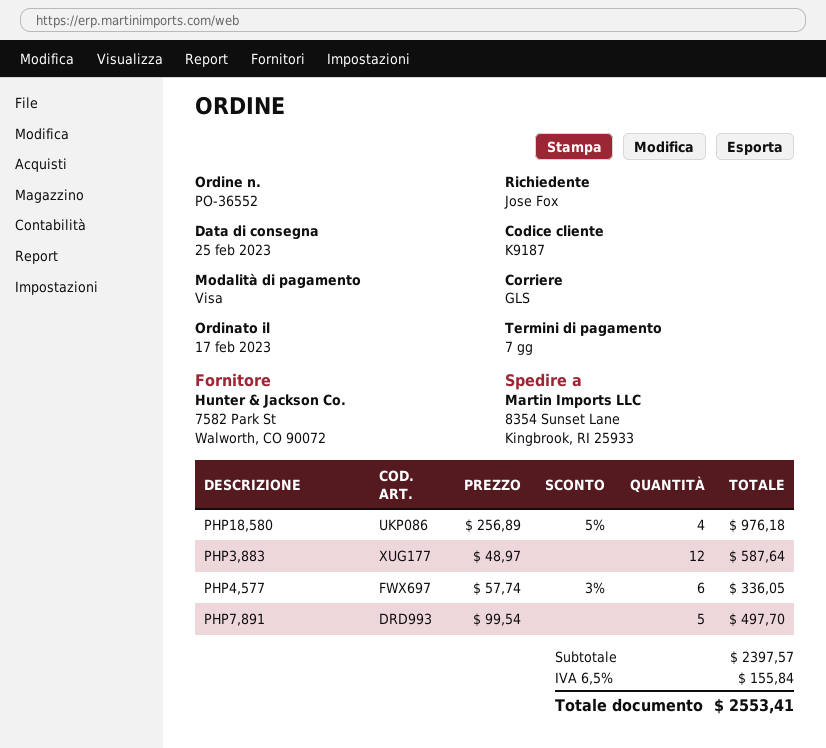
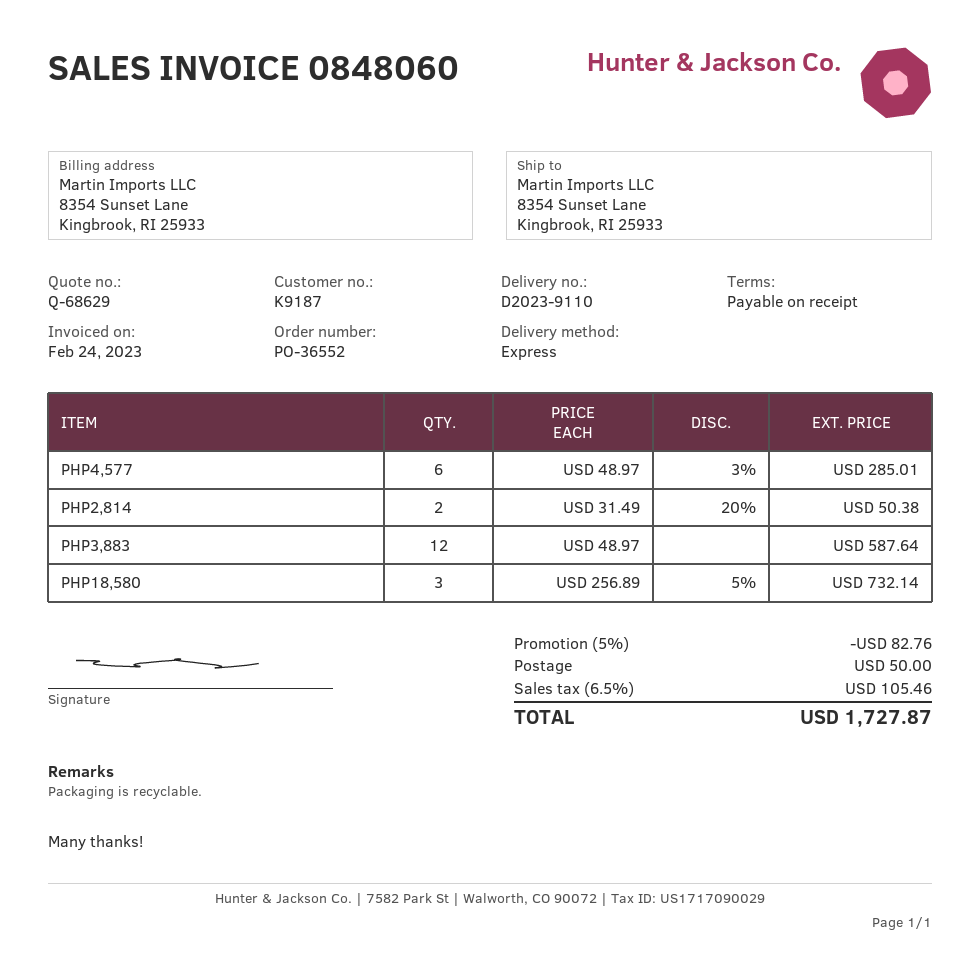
payment terms: 7 days -> on receipt
shipping method: GLS -> express
PHP18,580: 4 x 256.89 - 5% = 976.18 -> 3 x 256.89 - 5% = 732.14
PHP4,577: 6 x 57.74 - 3% = 336.05 -> 6 x 48.97 - 3% = 285.01
PHP7,891: 5 x 99.54 = 497.70 -> none
PHP2,814: none -> 2 x 31.49 - 20% = 50.38
discount: none -> 5% = 82.76
shipping: none -> 50.00
tax: 6.5% = 155.84 -> 6.5% = 105.46
total: 2553.41 -> 1727.87

